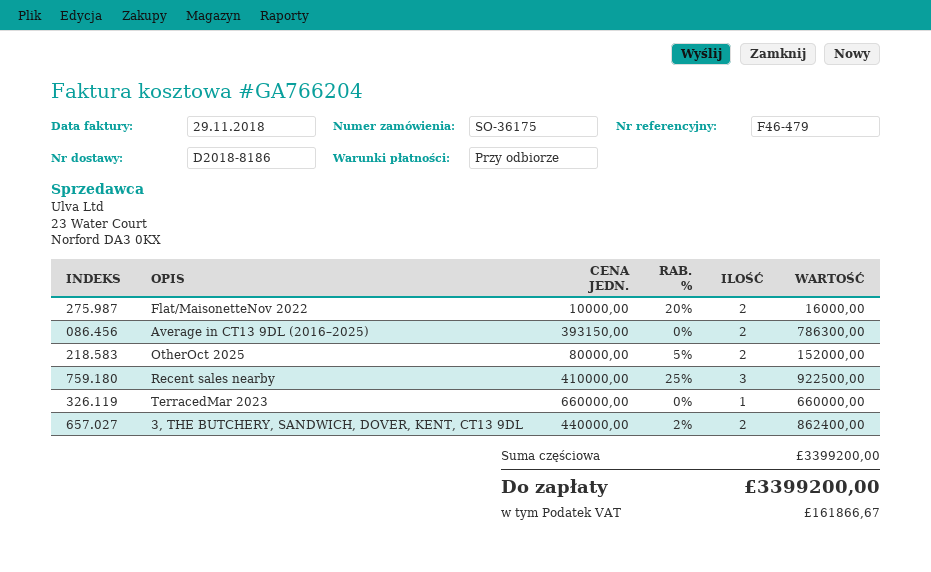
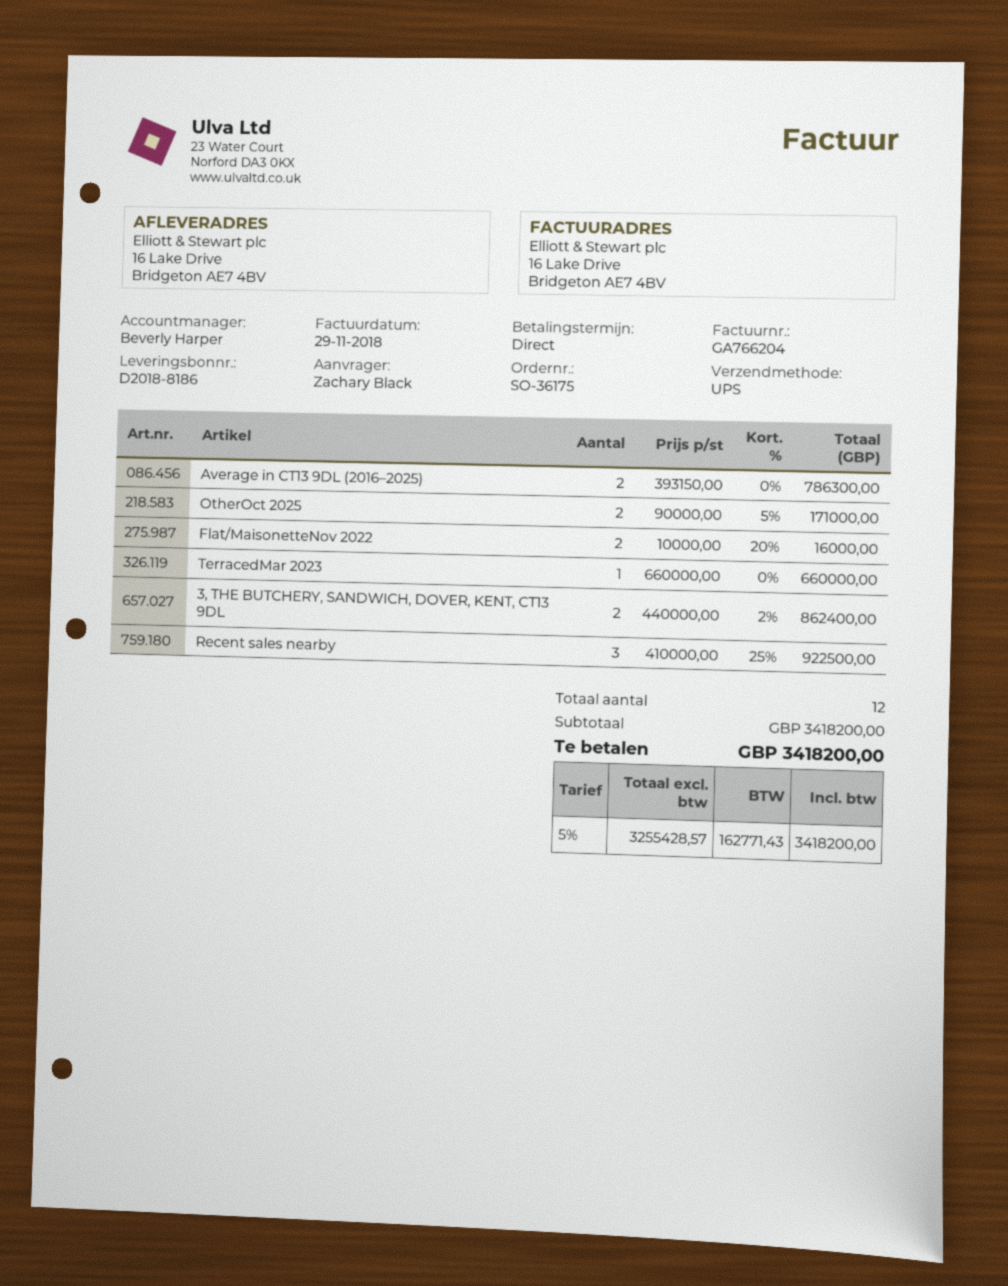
OtherOct 2025: 2 x 80000.00 - 5% = 152000.00 -> 2 x 90000.00 - 5% = 171000.00
subtotal: 3399200.00 -> 3418200.00
tax: 161866.67 -> 162771.43
total: 3399200.00 -> 3418200.00

